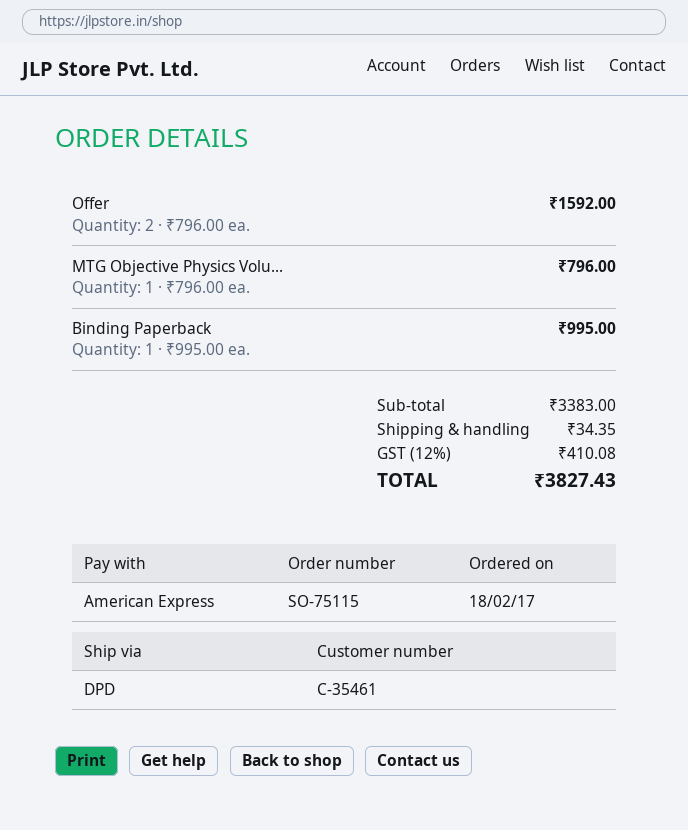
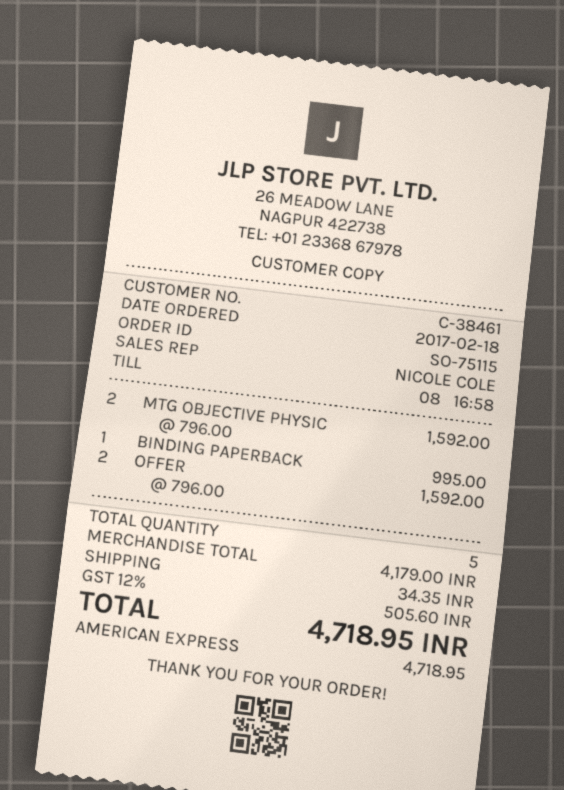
customer number: C-35461 -> C-38461
MTG Objective Physics Volu...: 1 x 796.00 = 796.00 -> 2 x 796.00 = 1592.00
subtotal: 3383.00 -> 4179.00
tax: 12% = 410.08 -> 12% = 505.60
total: 3827.43 -> 4718.95

